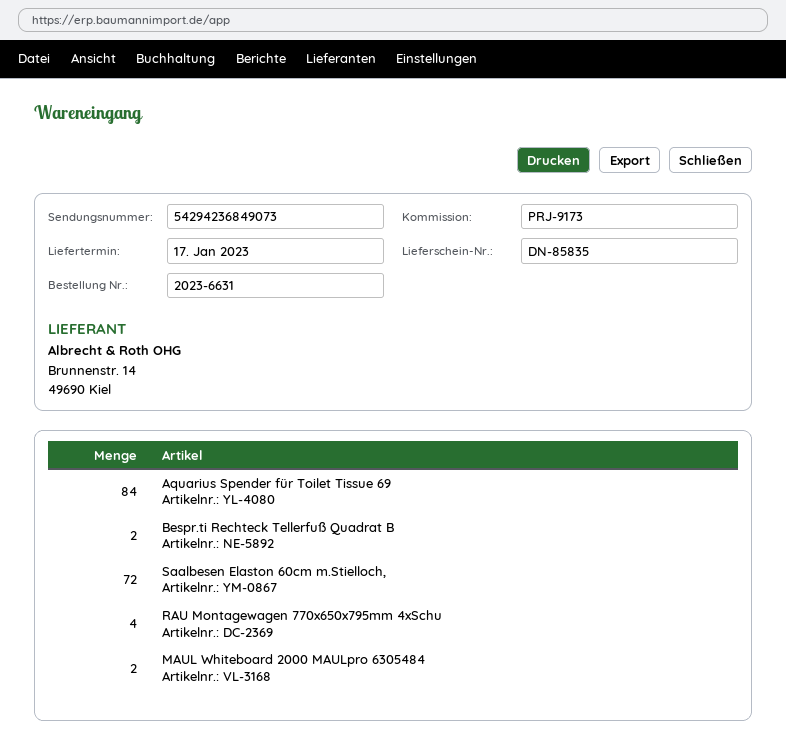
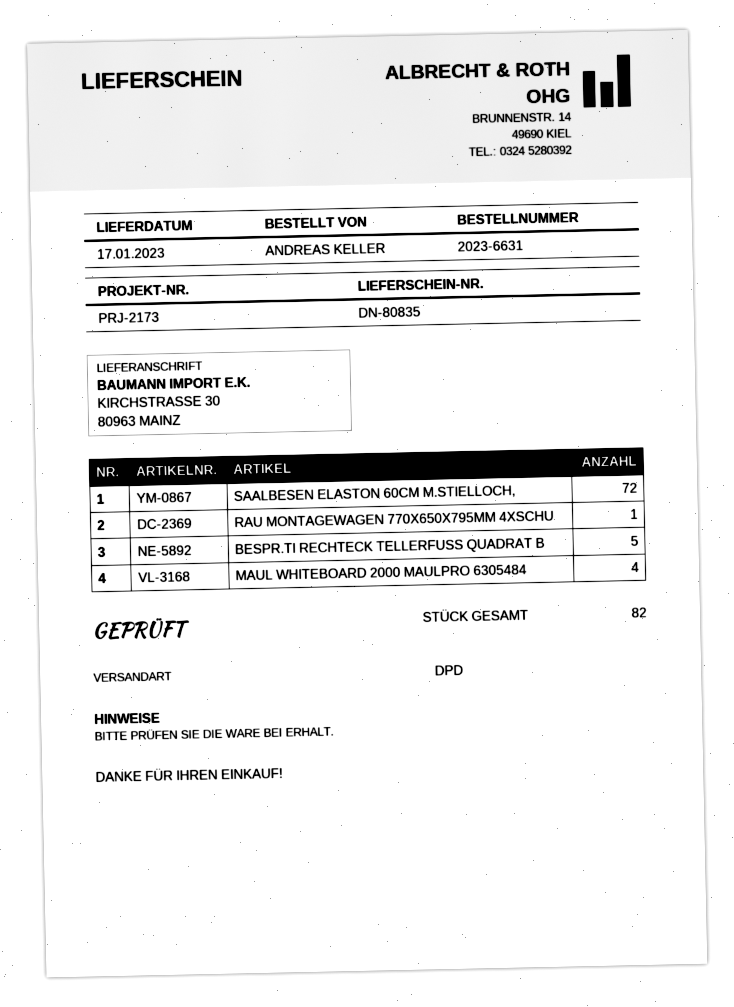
delivery note number: DN-85835 -> DN-80835
reference: PRJ-9173 -> PRJ-2173
Aquarius Spender für Toilet Tissue 69: 84 -> none
Bespr.ti Rechteck Tellerfuß Quadrat B: 2 -> 5
RAU Montagewagen 770x650x795mm 4xSchu: 4 -> 1
MAUL Whiteboard 2000 MAULpro 6305484: 2 -> 4

